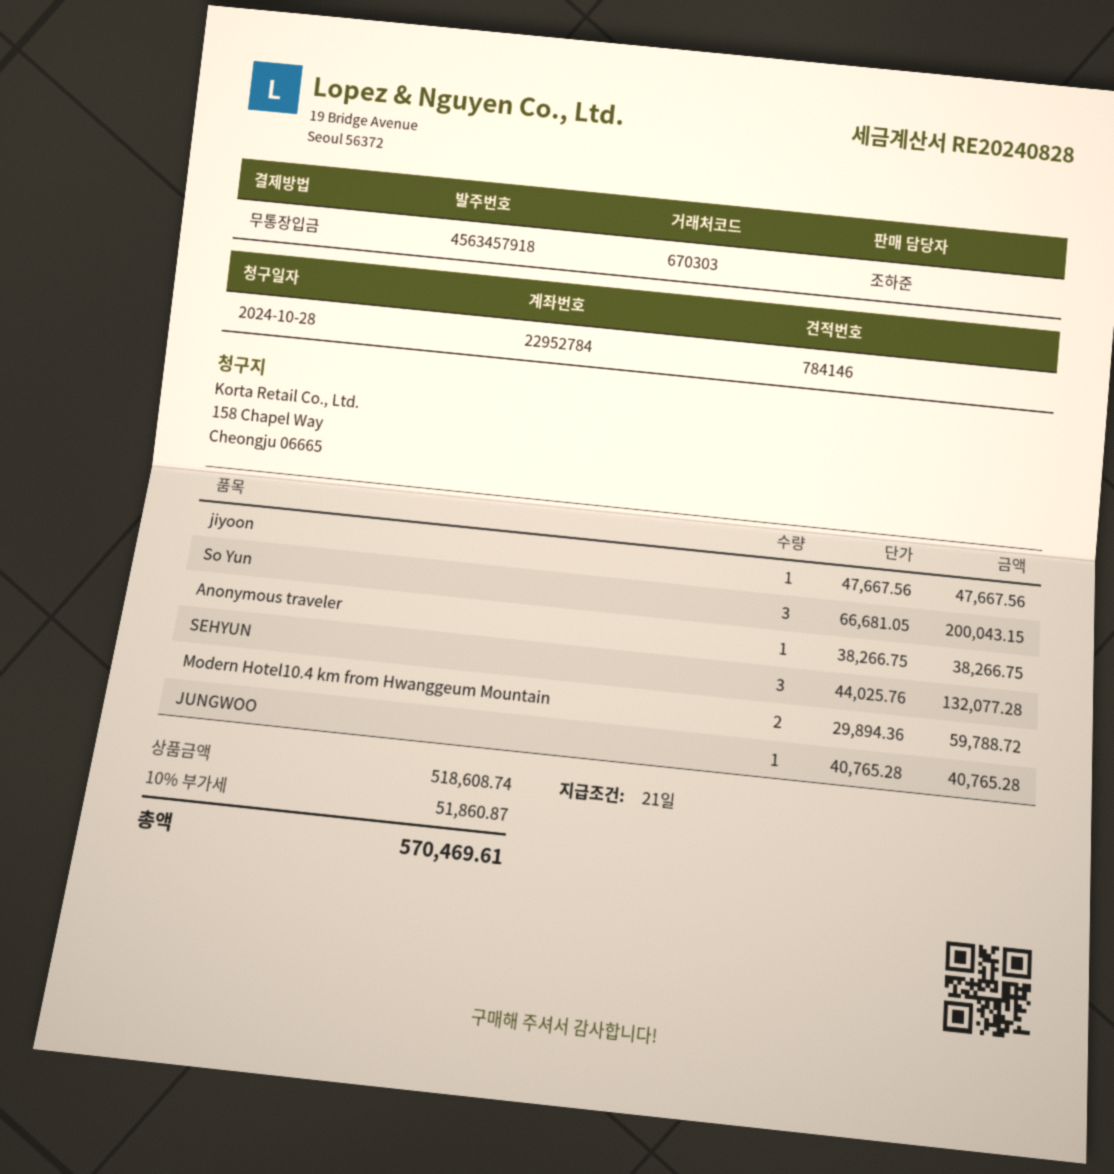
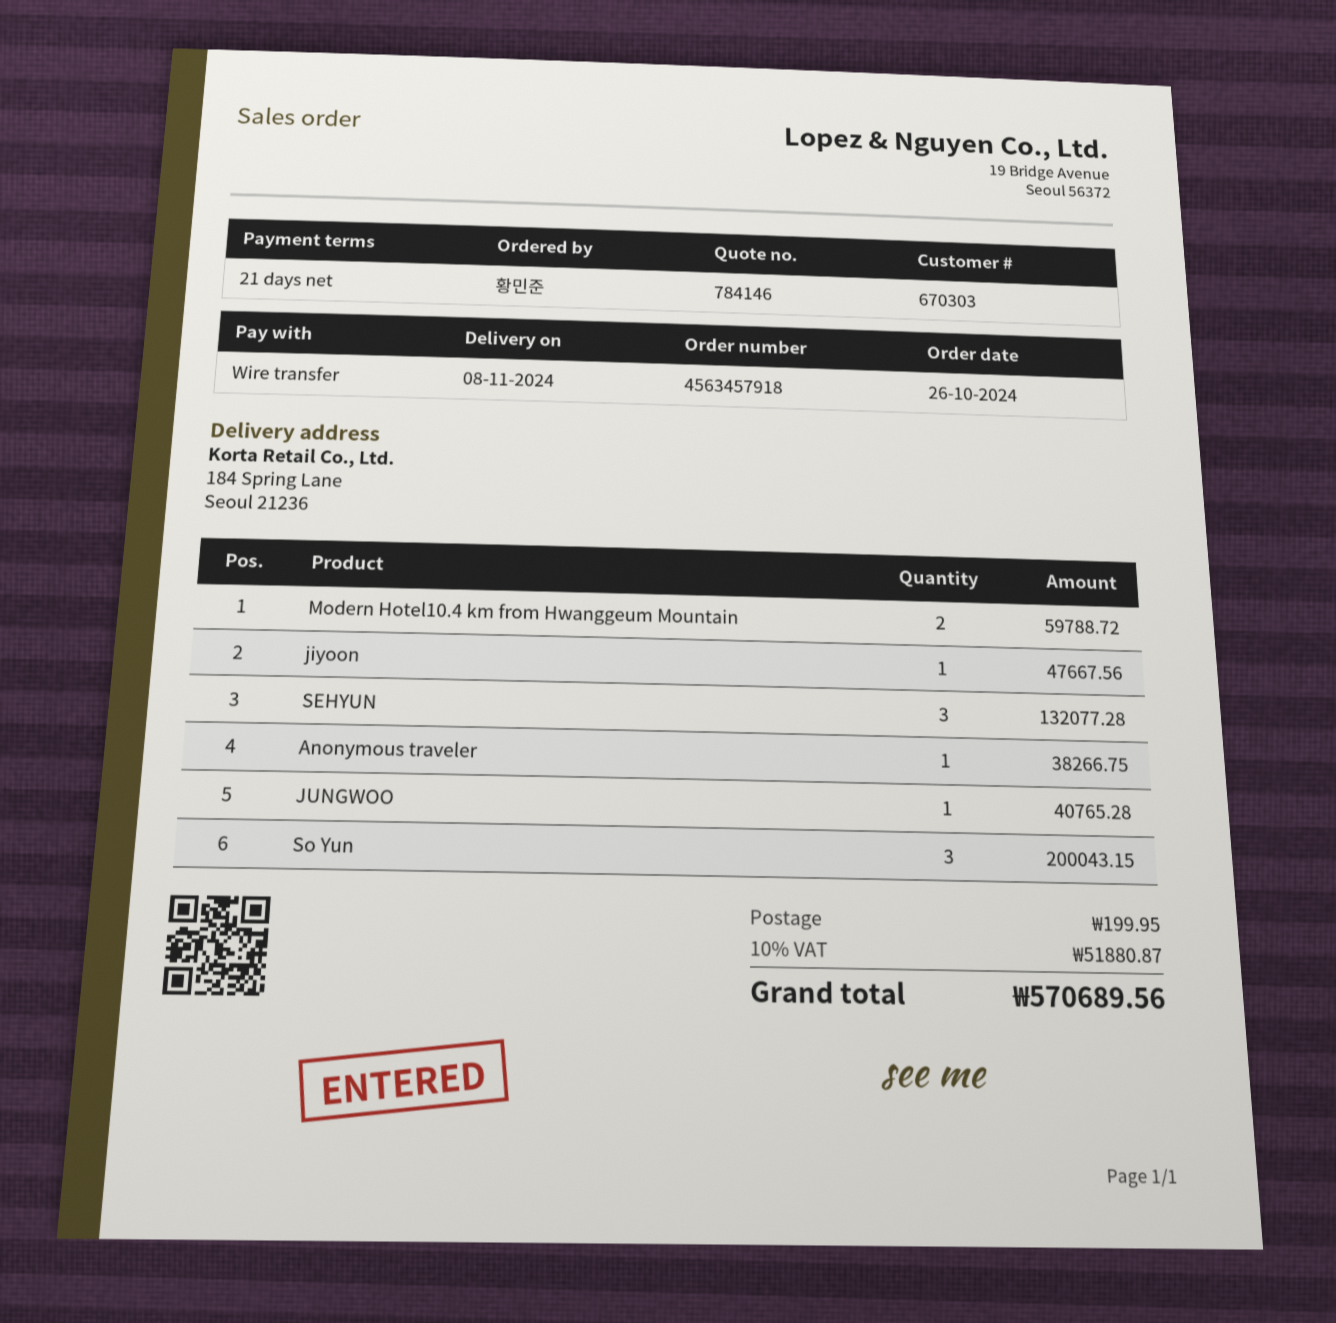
shipping: none -> 199.95
tax: 10% = 51860.87 -> 10% = 51880.87
total: 570469.61 -> 570689.56

